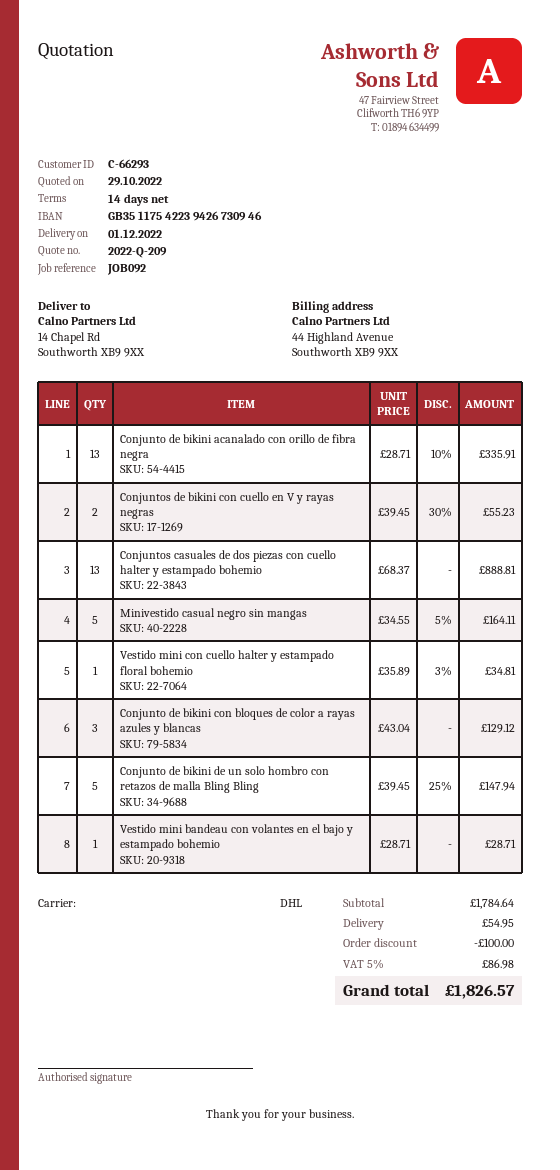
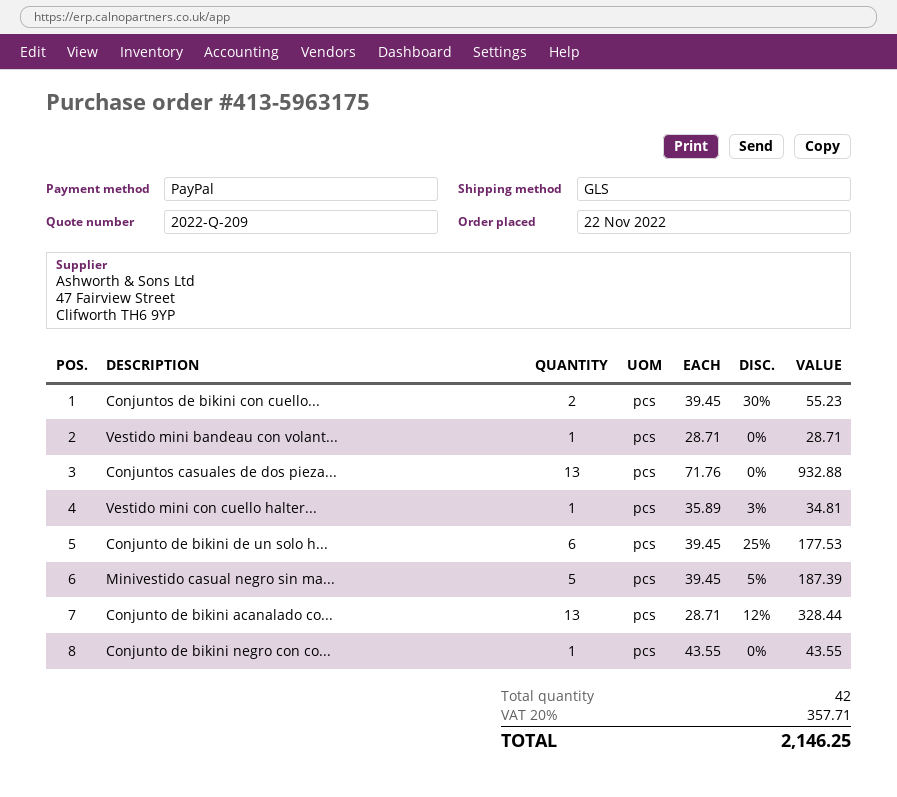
shipping method: DHL -> GLS
Conjunto de bikini acanalado con orillo de fibra negra: 13 x 28.71 - 10% = 335.91 -> 13 x 28.71 - 12% = 328.44
Conjuntos casuales de dos piezas con cuello halter y estampado bohemio: 13 x 68.37 = 888.81 -> 13 x 71.76 = 932.88
Minivestido casual negro sin mangas: 5 x 34.55 - 5% = 164.11 -> 5 x 39.45 - 5% = 187.39
Conjunto de bikini con bloques de color a rayas azules y blancas: 3 x 43.04 = 129.12 -> none
Conjunto de bikini de un solo hombro con retazos de malla Bling Bling: 5 x 39.45 - 25% = 147.94 -> 6 x 39.45 - 25% = 177.53
Conjunto de bikini negro con co...: none -> 1 x 43.55 = 43.55
discount: 100.00 -> none
shipping: 54.95 -> none
tax: 5% = 86.98 -> 20% = 357.71
total: 1826.57 -> 2146.25

